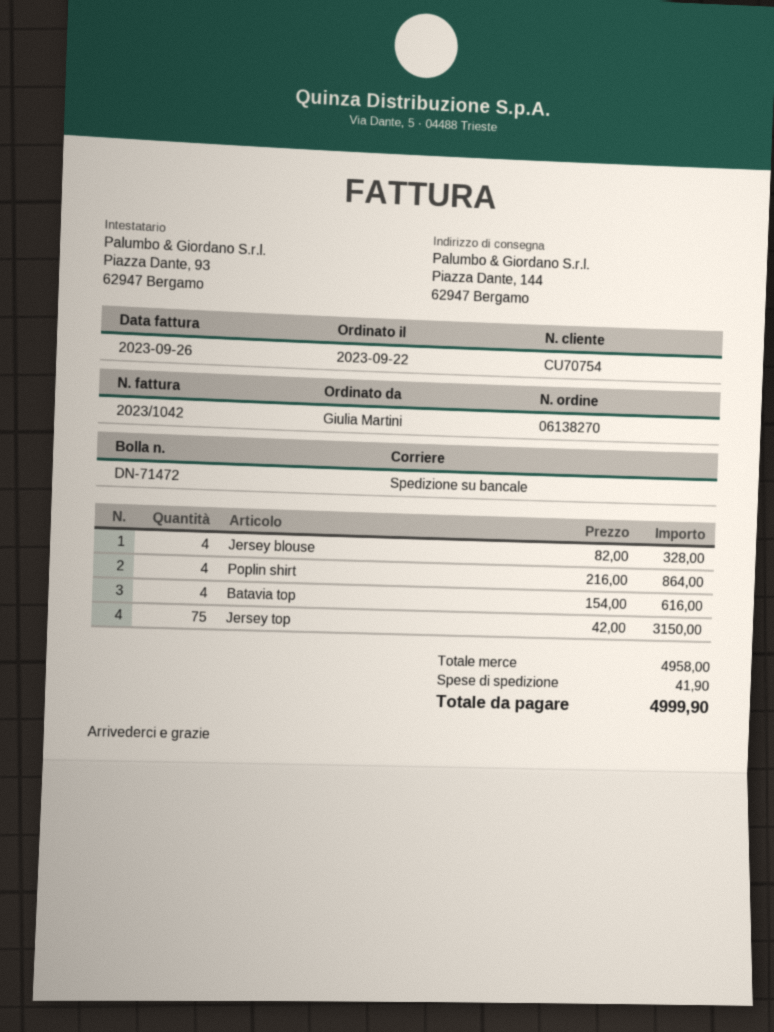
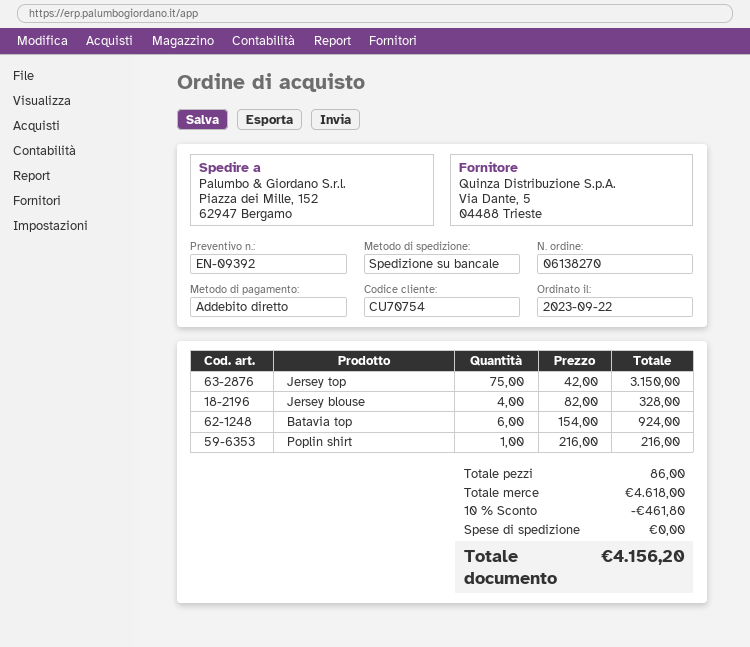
ship to: Piazza Dante, 144, 62947 Bergamo -> Piazza dei Mille, 152, 62947 Bergamo
Poplin shirt: 4 x 216.00 = 864.00 -> 1 x 216.00 = 216.00
Batavia top: 4 x 154.00 = 616.00 -> 6 x 154.00 = 924.00
subtotal: 4958.00 -> 4618.00
discount: none -> 10% = 461.80
shipping: 41.90 -> 0.00
total: 4999.90 -> 4156.20

